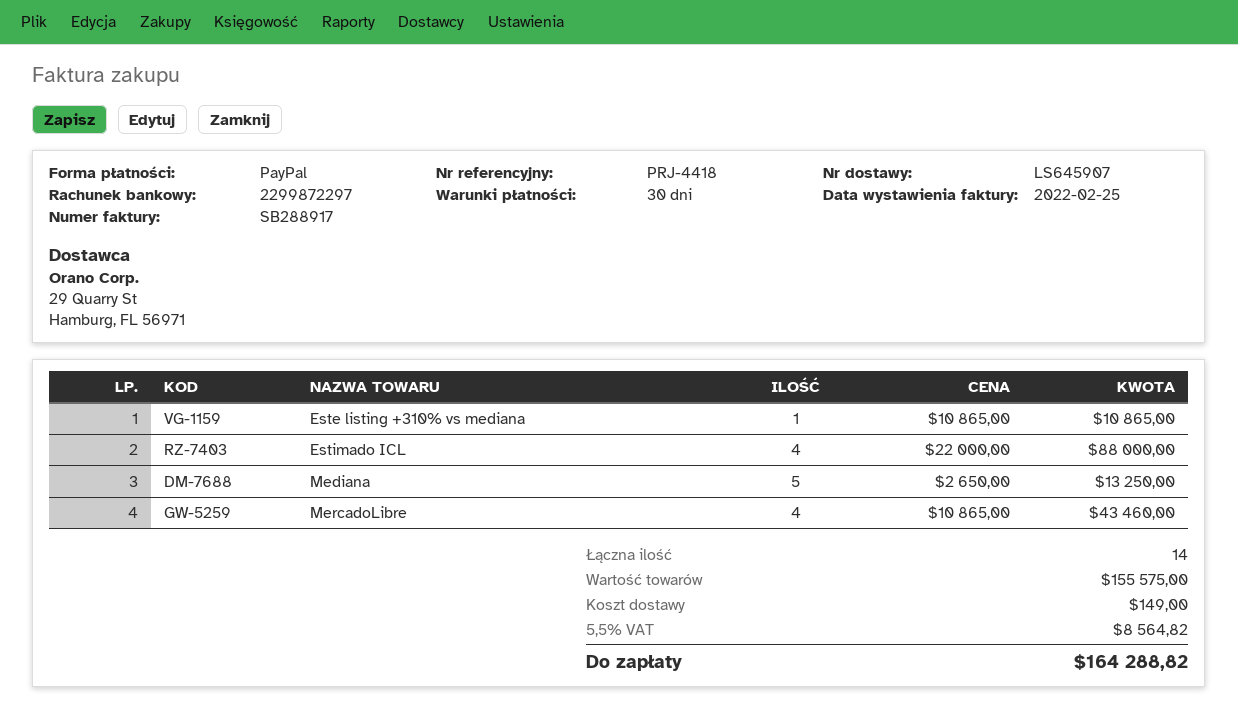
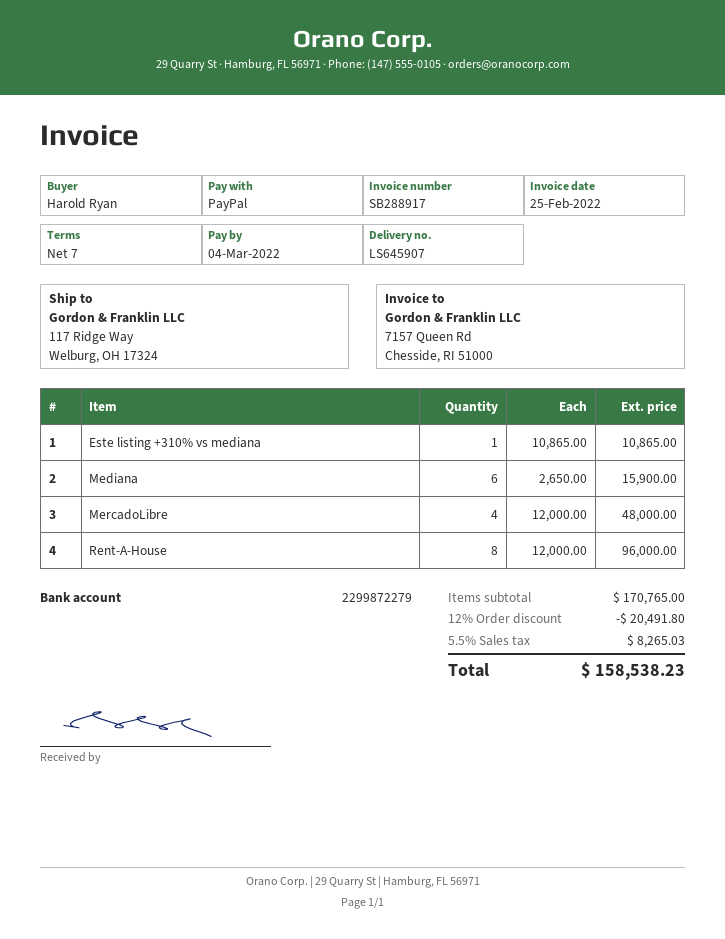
payment terms: 30 days -> 7 days
bank account: 2299872297 -> 2299872279
Estimado ICL: 4 x 22000.00 = 88000.00 -> none
Mediana: 5 x 2650.00 = 13250.00 -> 6 x 2650.00 = 15900.00
MercadoLibre: 4 x 10865.00 = 43460.00 -> 4 x 12000.00 = 48000.00
Rent-A-House: none -> 8 x 12000.00 = 96000.00
subtotal: 155575.00 -> 170765.00
discount: none -> 12% = 20491.80
shipping: 149.00 -> none
tax: 5.5% = 8564.82 -> 5.5% = 8265.03
total: 164288.82 -> 158538.23

